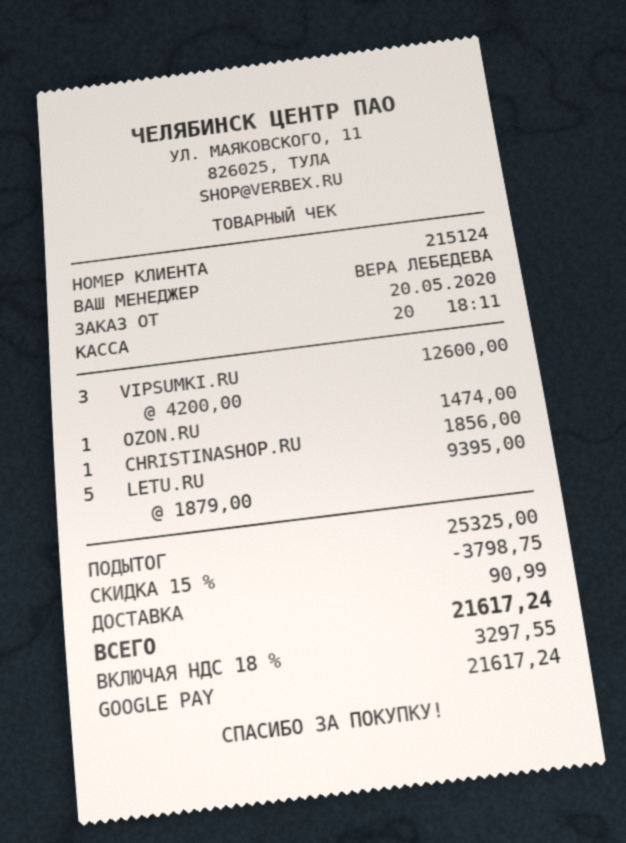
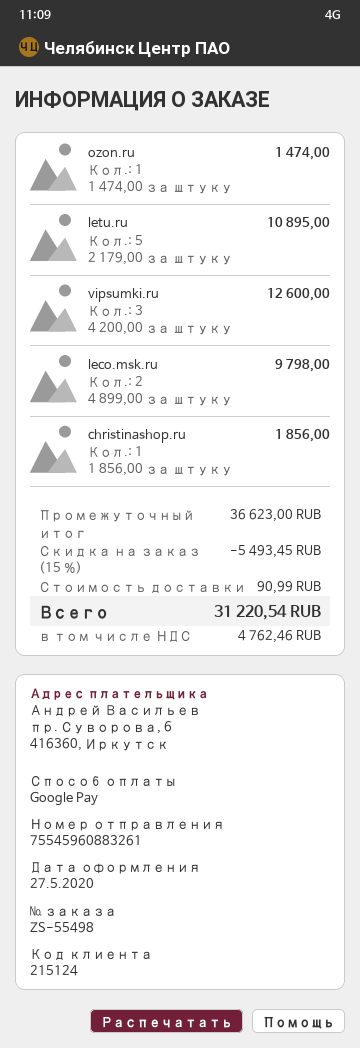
order date: 2020-05-20 -> 2020-05-27
LETU.RU: 5 x 1879.00 = 9395.00 -> 5 x 2179.00 = 10895.00
leco.msk.ru: none -> 2 x 4899.00 = 9798.00
subtotal: 25325.00 -> 36623.00
discount: 15% = 3798.75 -> 15% = 5493.45
tax: 3297.55 -> 4762.46
total: 21617.24 -> 31220.54

